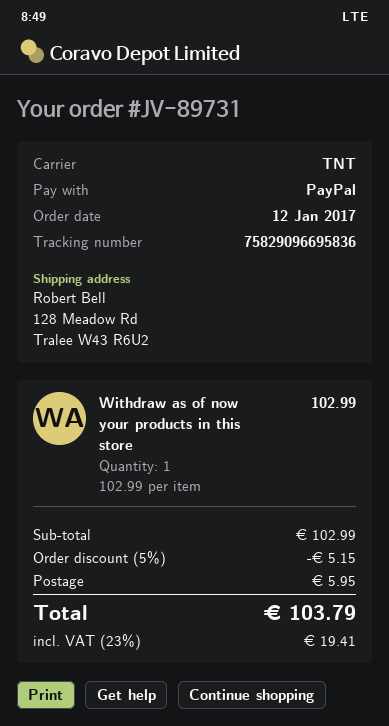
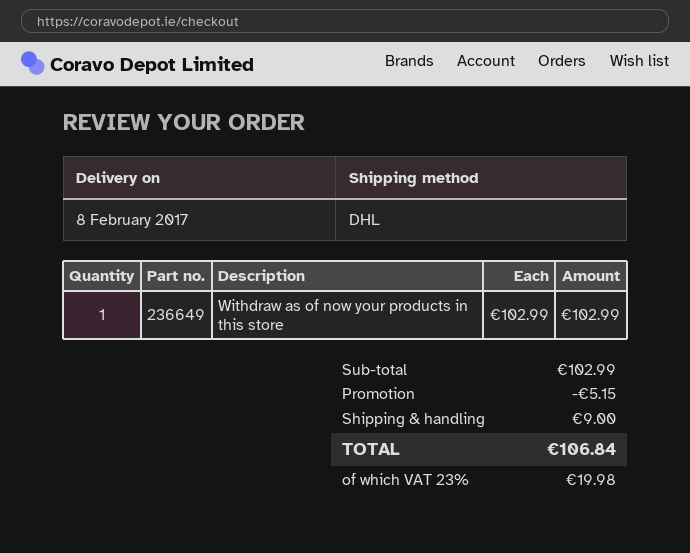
shipping method: TNT -> DHL
shipping: 5.95 -> 9.00
tax: 23% = 19.41 -> 23% = 19.98
total: 103.79 -> 106.84

